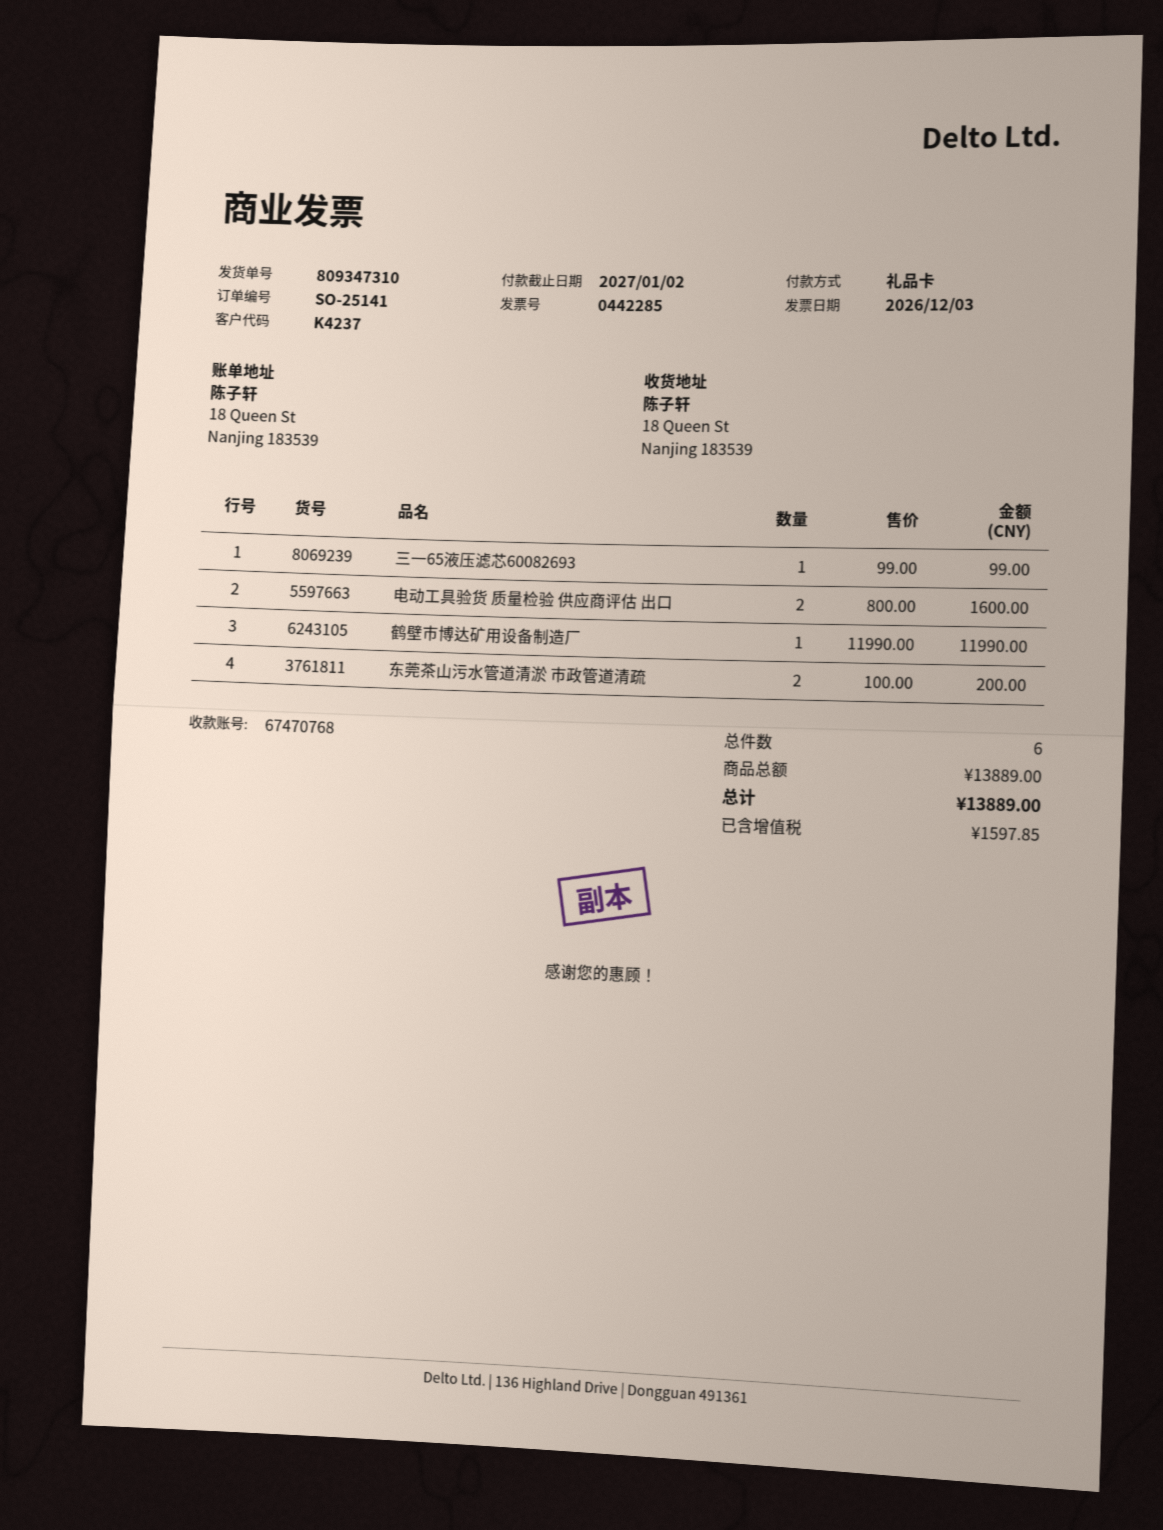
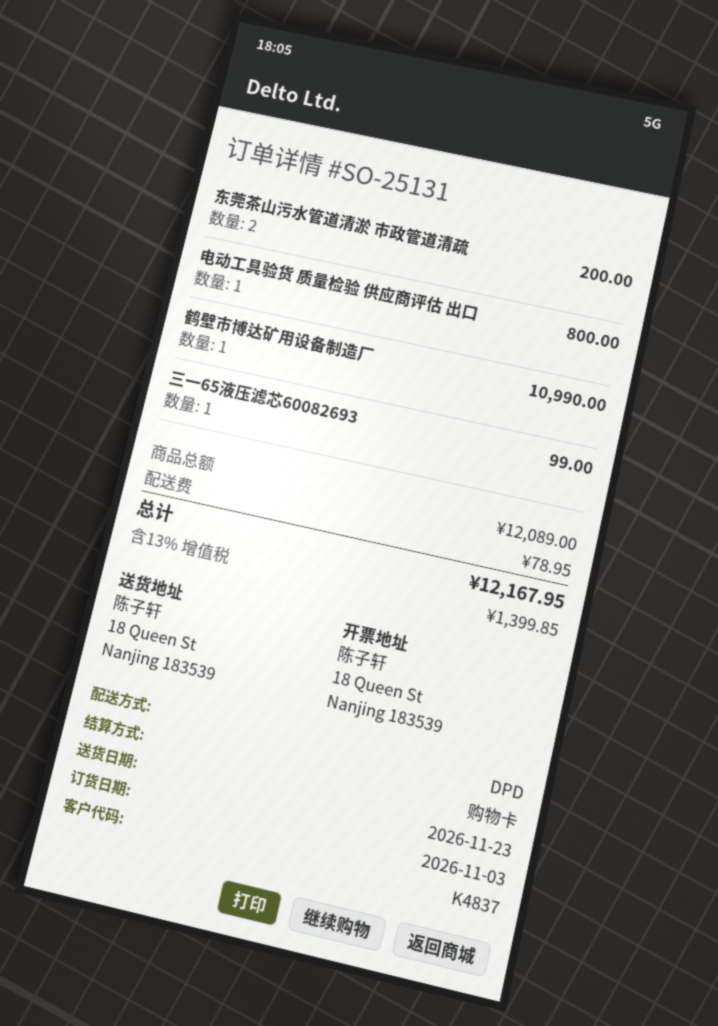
order number: SO-25141 -> SO-25131
customer number: K4237 -> K4837
电动工具验货 质量检验 供应商评估 出口: 2 for 1600.00 -> 1 for 800.00
鹤壁市博达矿用设备制造厂: 1 for 11990.00 -> 1 for 10990.00
subtotal: 13889.00 -> 12089.00
shipping: none -> 78.95
tax: 1597.85 -> 1399.85
total: 13889.00 -> 12167.95

